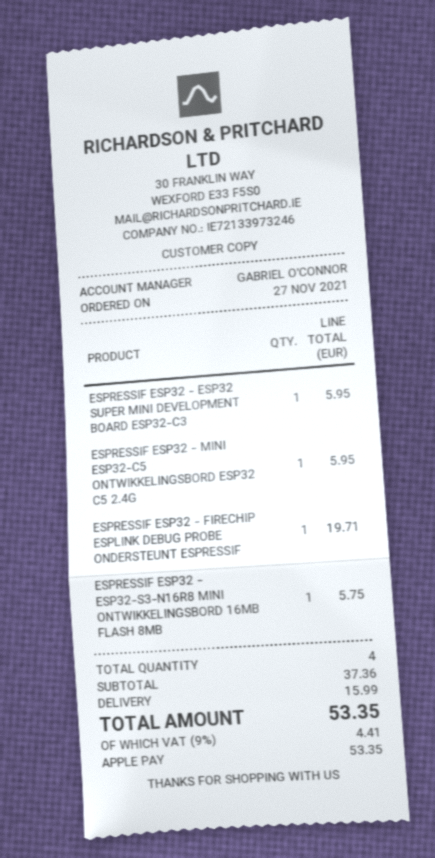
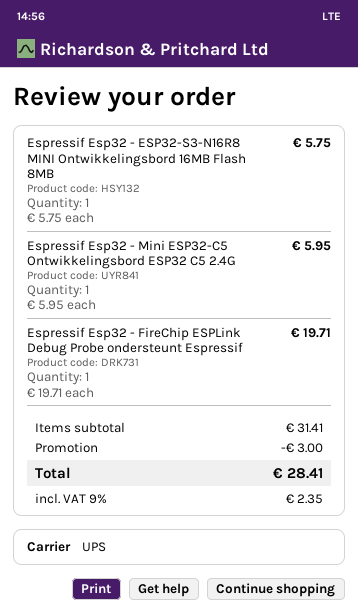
ESPRESSIF ESP32 - ESP32 SUPER MINI DEVELOPMENT BOARD ESP32-C3: 1 for 5.95 -> none
subtotal: 37.36 -> 31.41
discount: none -> 3.00
shipping: 15.99 -> none
tax: 9% = 4.41 -> 9% = 2.35
total: 53.35 -> 28.41

